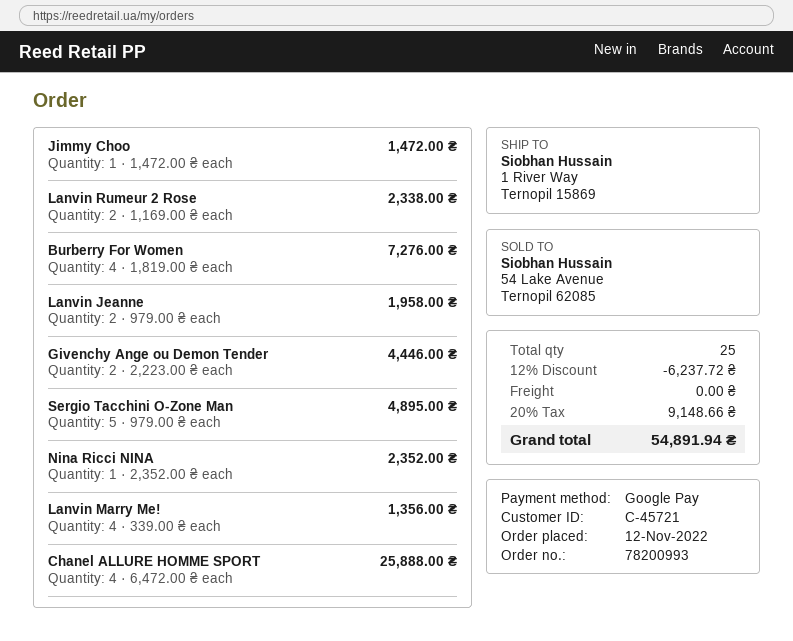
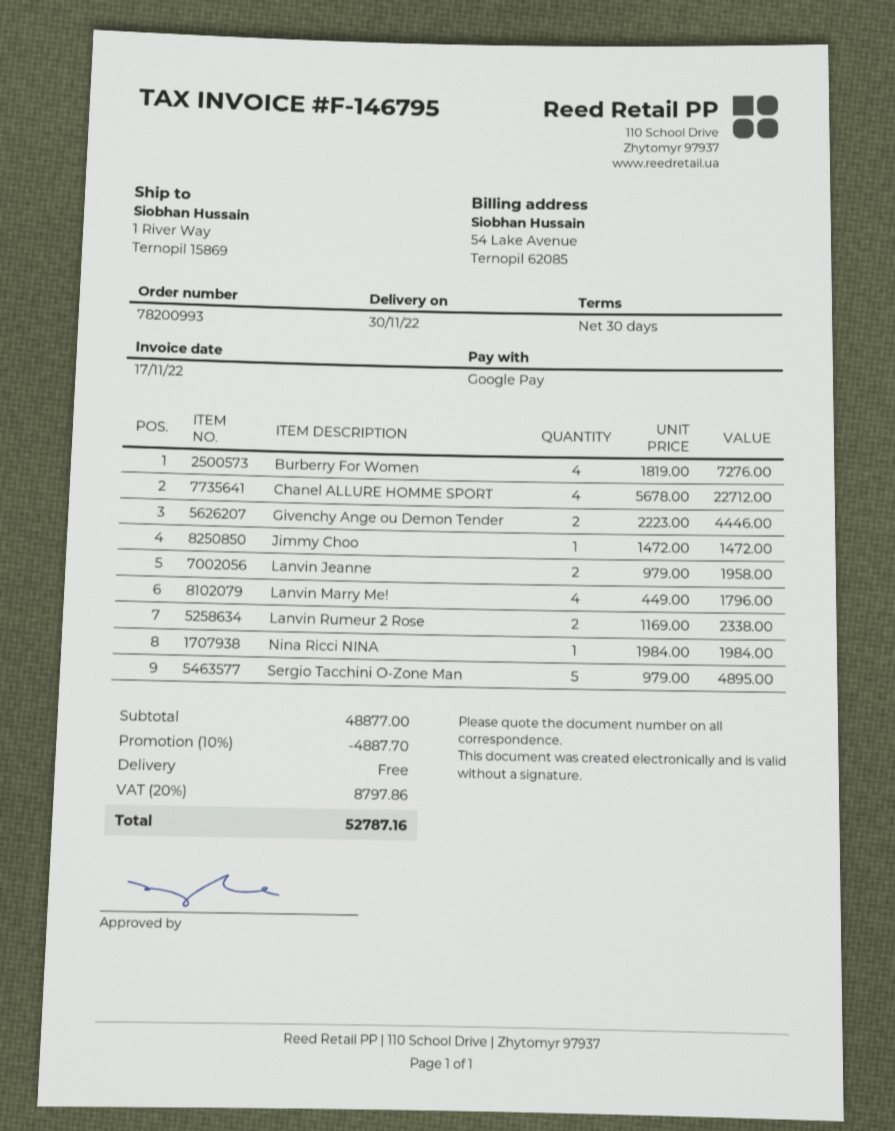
Nina Ricci NINA: 1 x 2352.00 = 2352.00 -> 1 x 1984.00 = 1984.00
Lanvin Marry Me!: 4 x 339.00 = 1356.00 -> 4 x 449.00 = 1796.00
Chanel ALLURE HOMME SPORT: 4 x 6472.00 = 25888.00 -> 4 x 5678.00 = 22712.00
discount: 12% = 6237.72 -> 10% = 4887.70
tax: 20% = 9148.66 -> 20% = 8797.86
total: 54891.94 -> 52787.16

